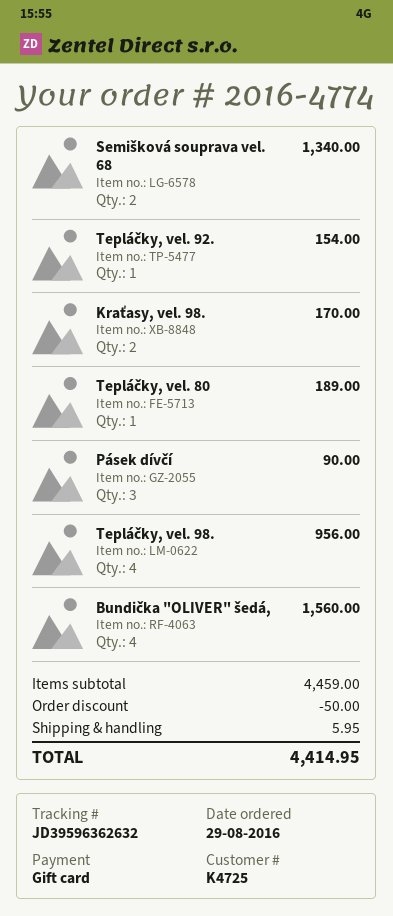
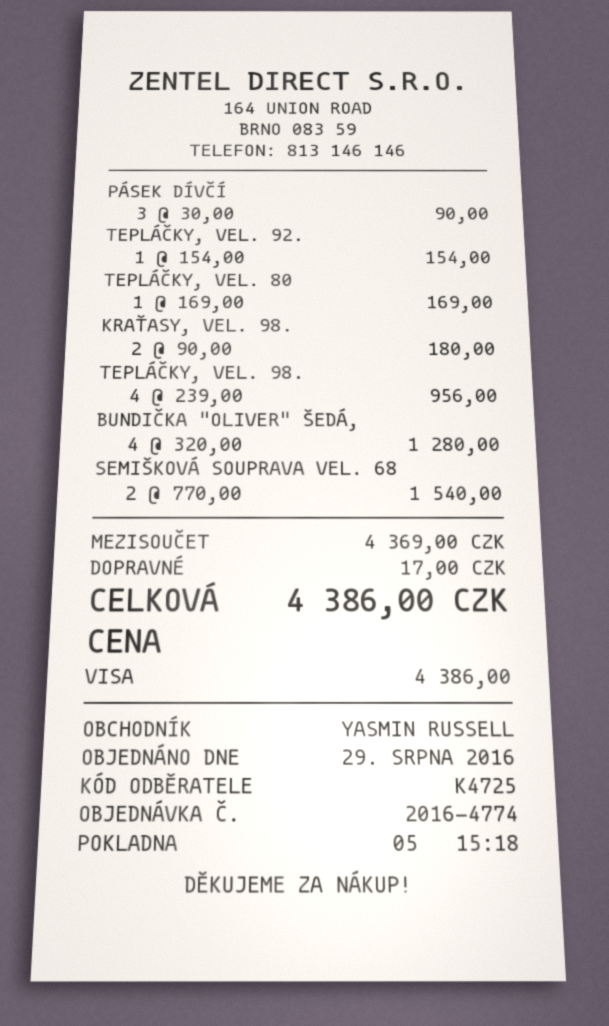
payment method: gift card -> Visa
Semišková souprava vel. 68: 2 for 1340.00 -> 2 for 1540.00
Kraťasy, vel. 98.: 2 for 170.00 -> 2 for 180.00
Tepláčky, vel. 80: 1 for 189.00 -> 1 for 169.00
Bundička "OLIVER" šedá,: 4 for 1560.00 -> 4 for 1280.00
subtotal: 4459.00 -> 4369.00
discount: 50.00 -> none
shipping: 5.95 -> 17.00
total: 4414.95 -> 4386.00

